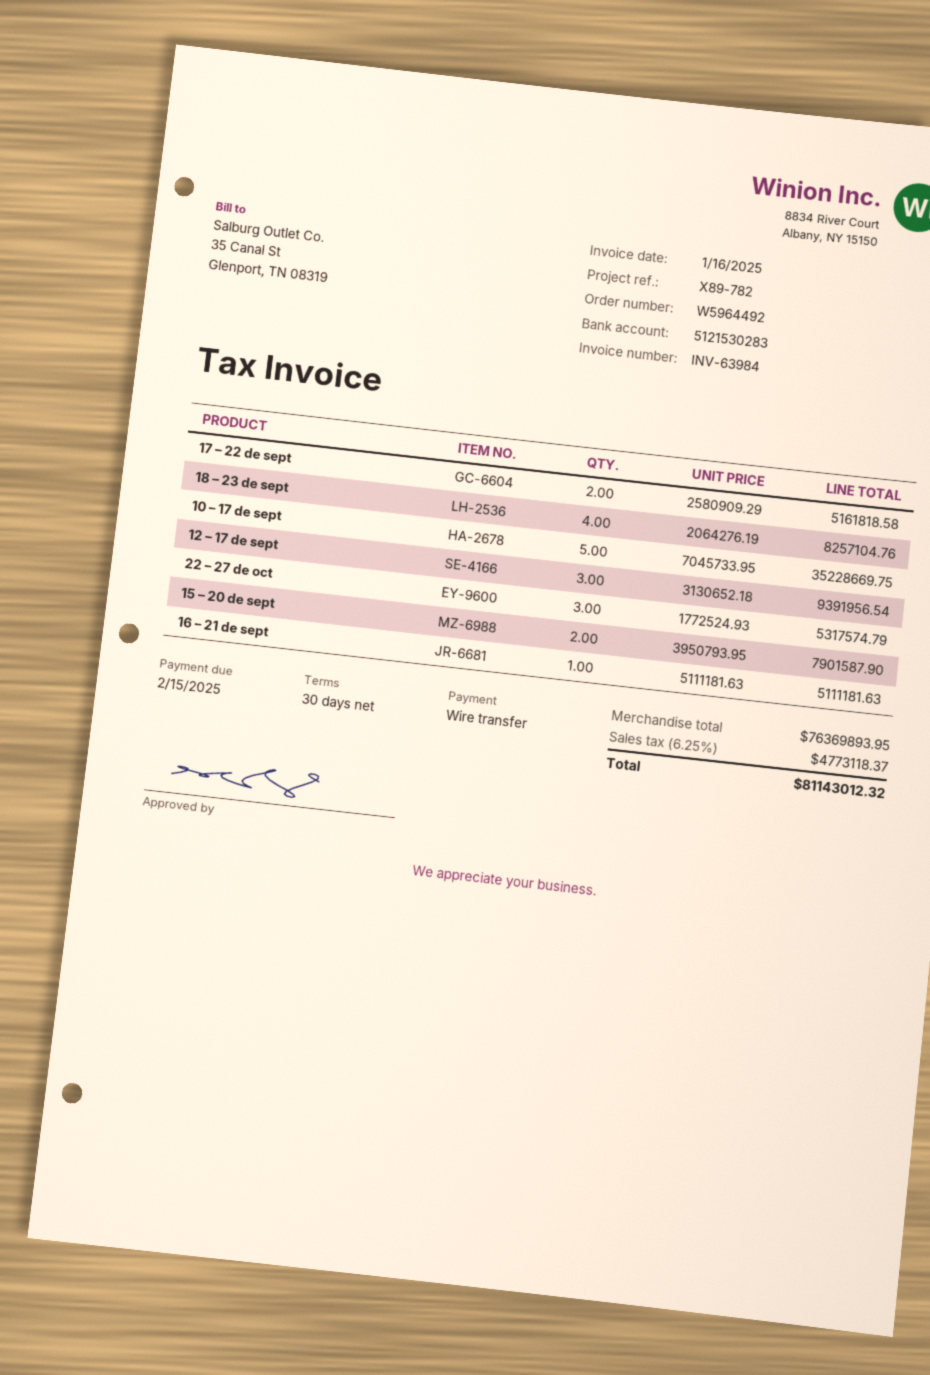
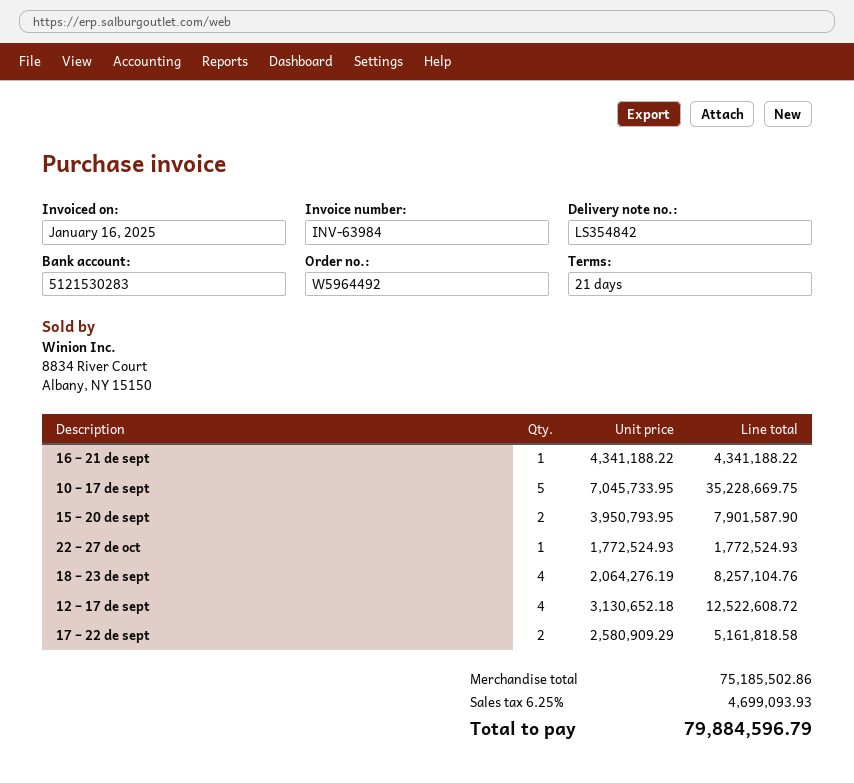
payment terms: 30 days -> 21 days
12 – 17 de sept: 3 x 3130652.18 = 9391956.54 -> 4 x 3130652.18 = 12522608.72
22 – 27 de oct: 3 x 1772524.93 = 5317574.79 -> 1 x 1772524.93 = 1772524.93
16 – 21 de sept: 1 x 5111181.63 = 5111181.63 -> 1 x 4341188.22 = 4341188.22
subtotal: 76369893.95 -> 75185502.86
tax: 6.25% = 4773118.37 -> 6.25% = 4699093.93
total: 81143012.32 -> 79884596.79

